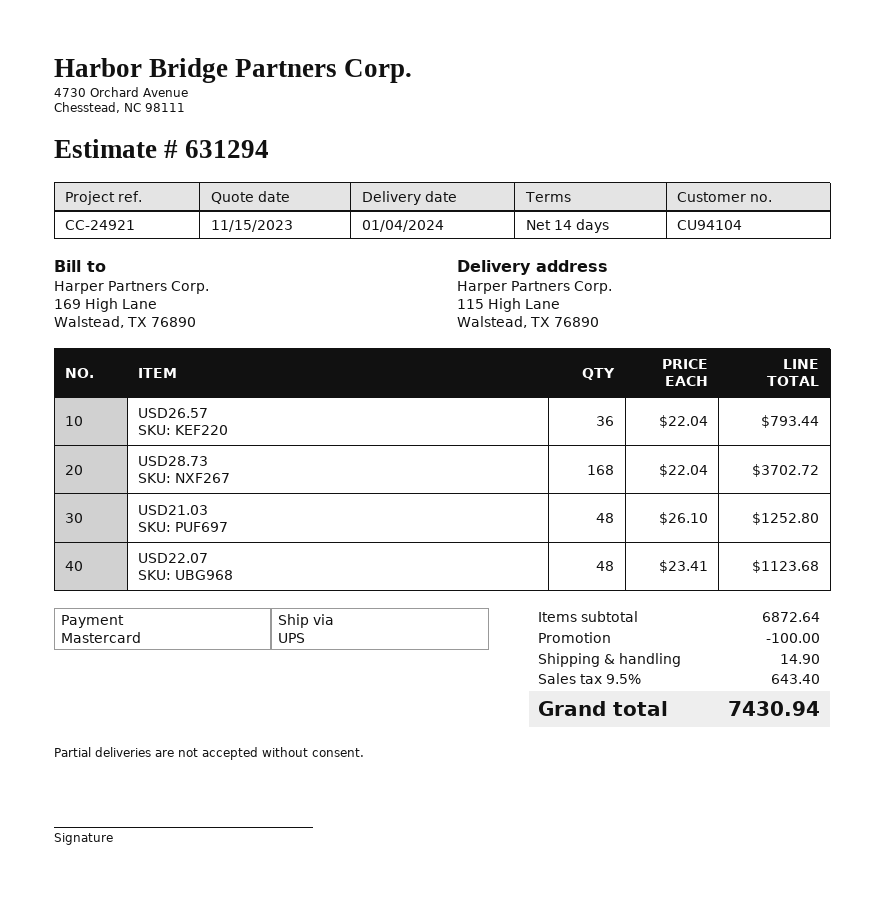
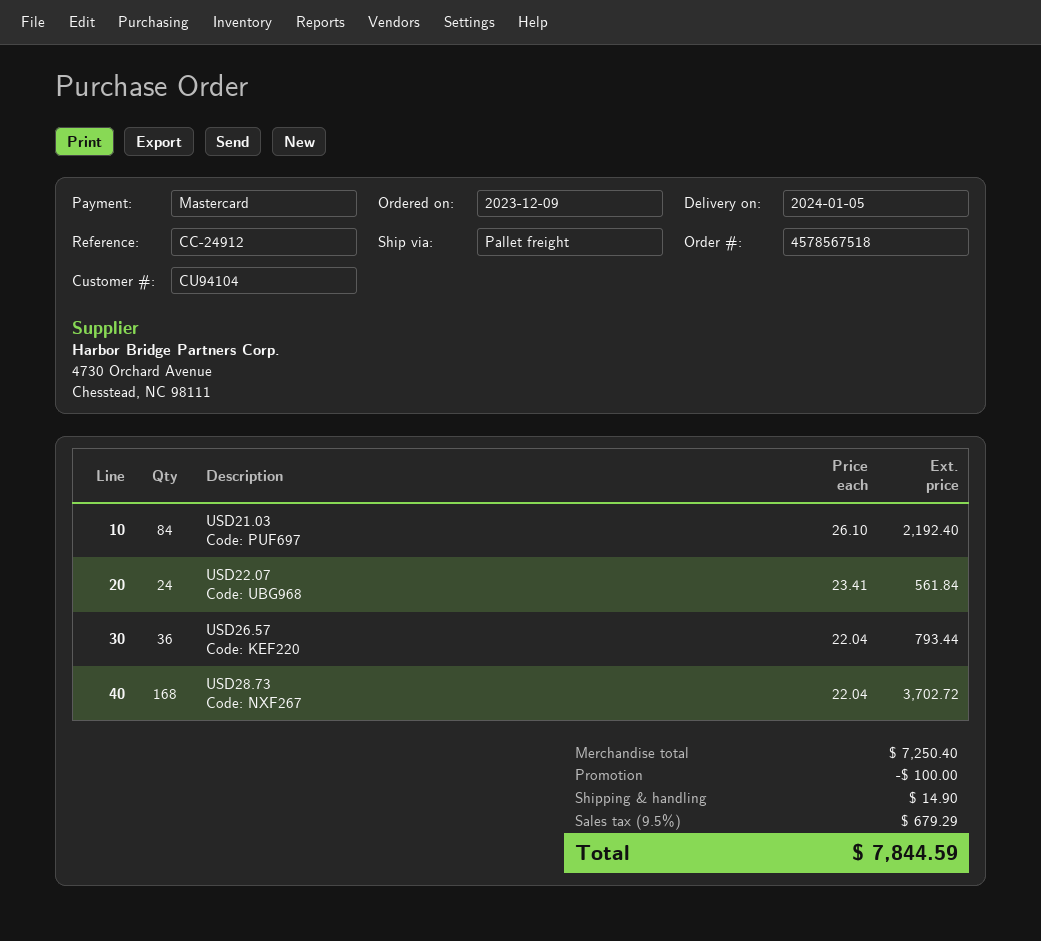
delivery date: 2024-01-04 -> 2024-01-05
reference: CC-24921 -> CC-24912
shipping method: UPS -> pallet freight
USD21.03: 48 x 26.10 = 1252.80 -> 84 x 26.10 = 2192.40
USD22.07: 48 x 23.41 = 1123.68 -> 24 x 23.41 = 561.84
subtotal: 6872.64 -> 7250.40
tax: 9.5% = 643.40 -> 9.5% = 679.29
total: 7430.94 -> 7844.59

